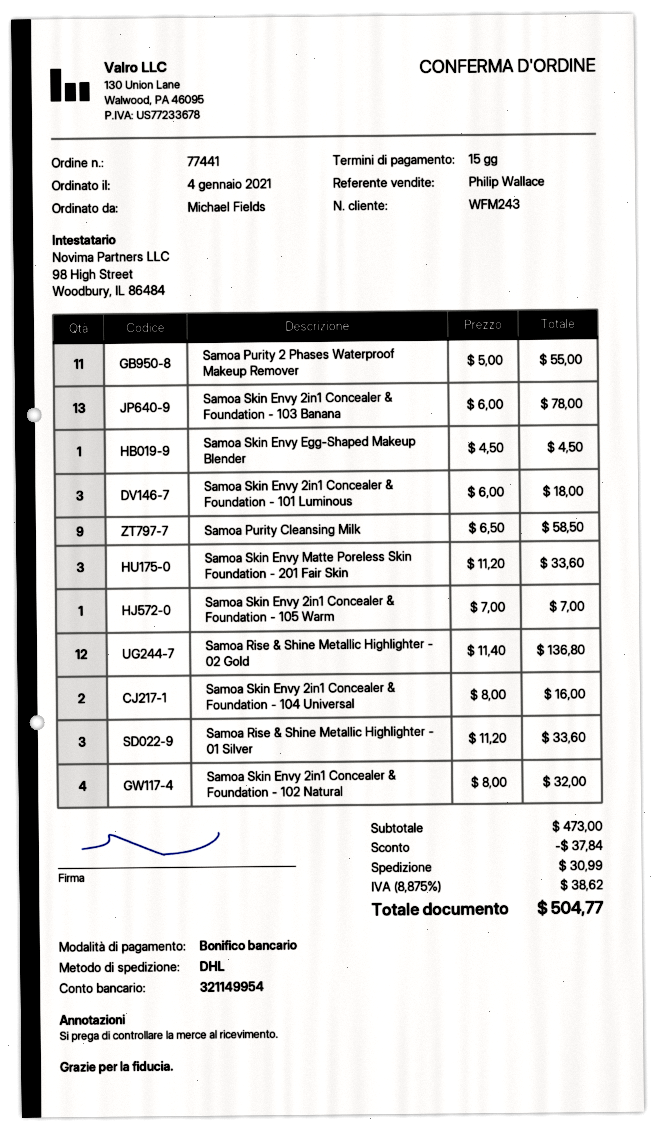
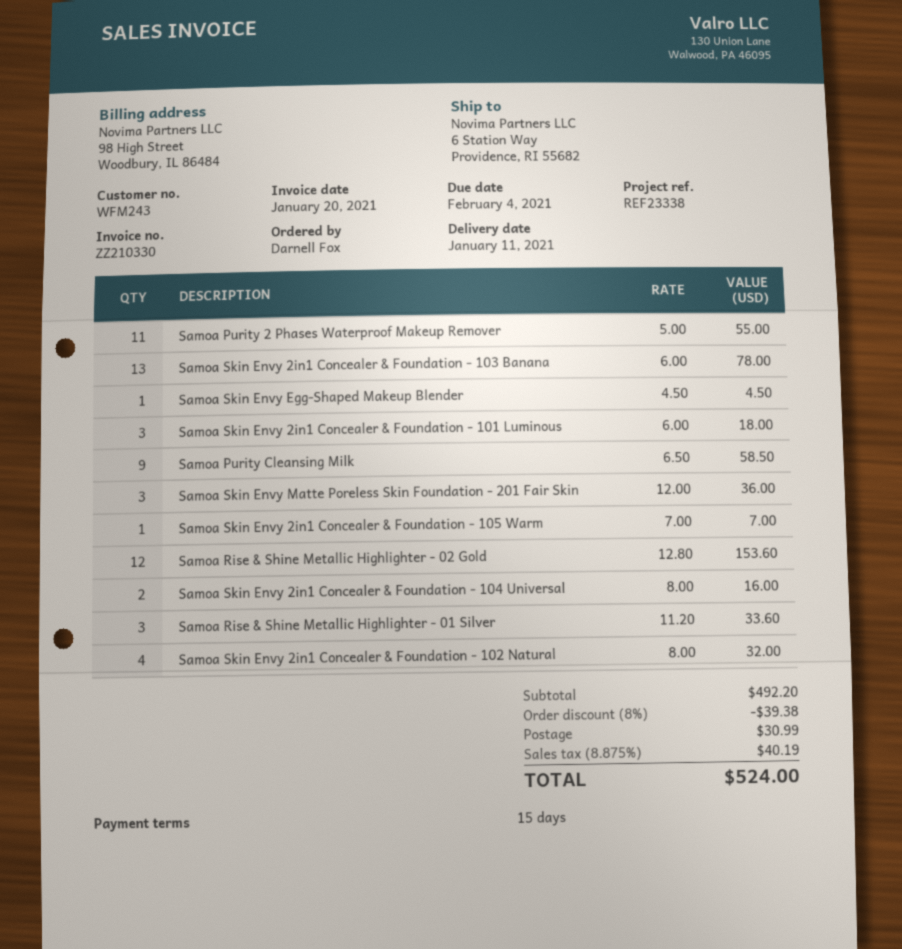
ordered by: Michael Fields -> Darnell Fox
Samoa Skin Envy Matte Poreless Skin Foundation - 201 Fair Skin: 3 x 11.20 = 33.60 -> 3 x 12.00 = 36.00
Samoa Rise & Shine Metallic Highlighter - 02 Gold: 12 x 11.40 = 136.80 -> 12 x 12.80 = 153.60
subtotal: 473.00 -> 492.20
discount: 37.84 -> 39.38
tax: 8.875% = 38.62 -> 8.875% = 40.19
total: 504.77 -> 524.00

